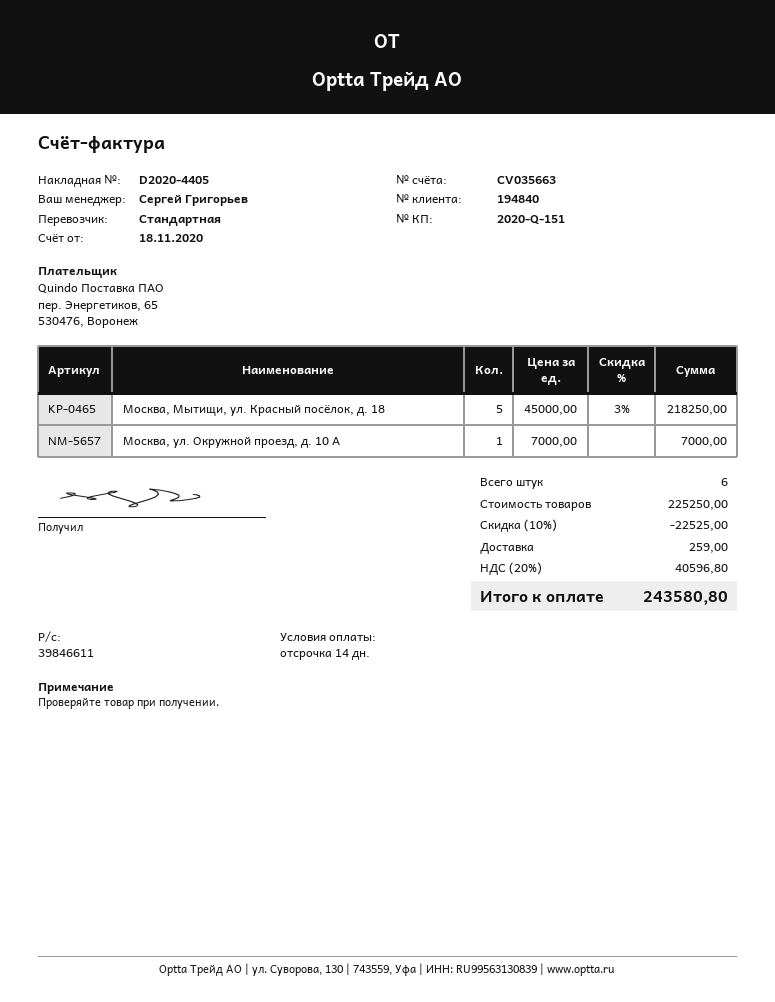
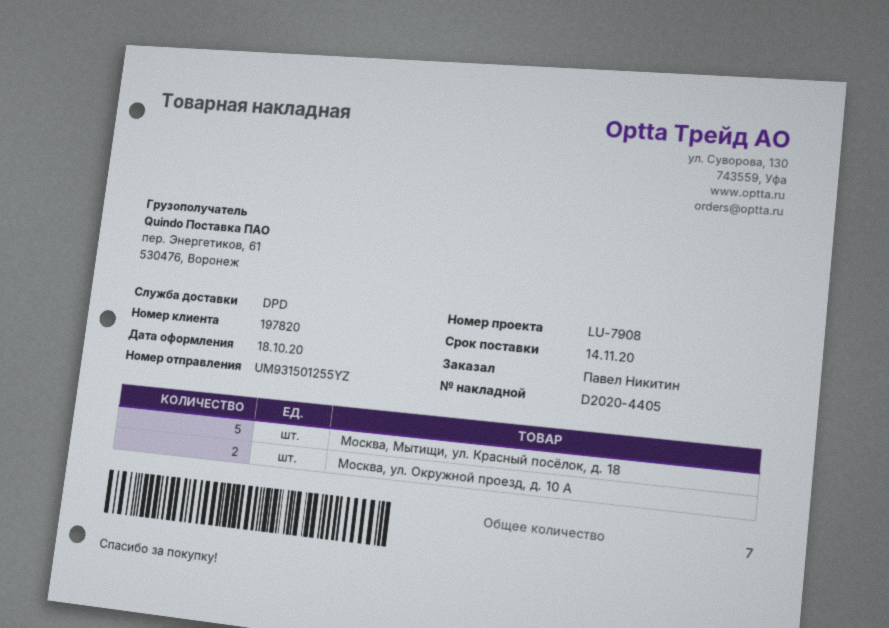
customer number: 194840 -> 197820
shipping method: standard -> DPD
Москва, ул. Окружной проезд, д. 10 А: 1 -> 2
total quantity: 6 -> 7

